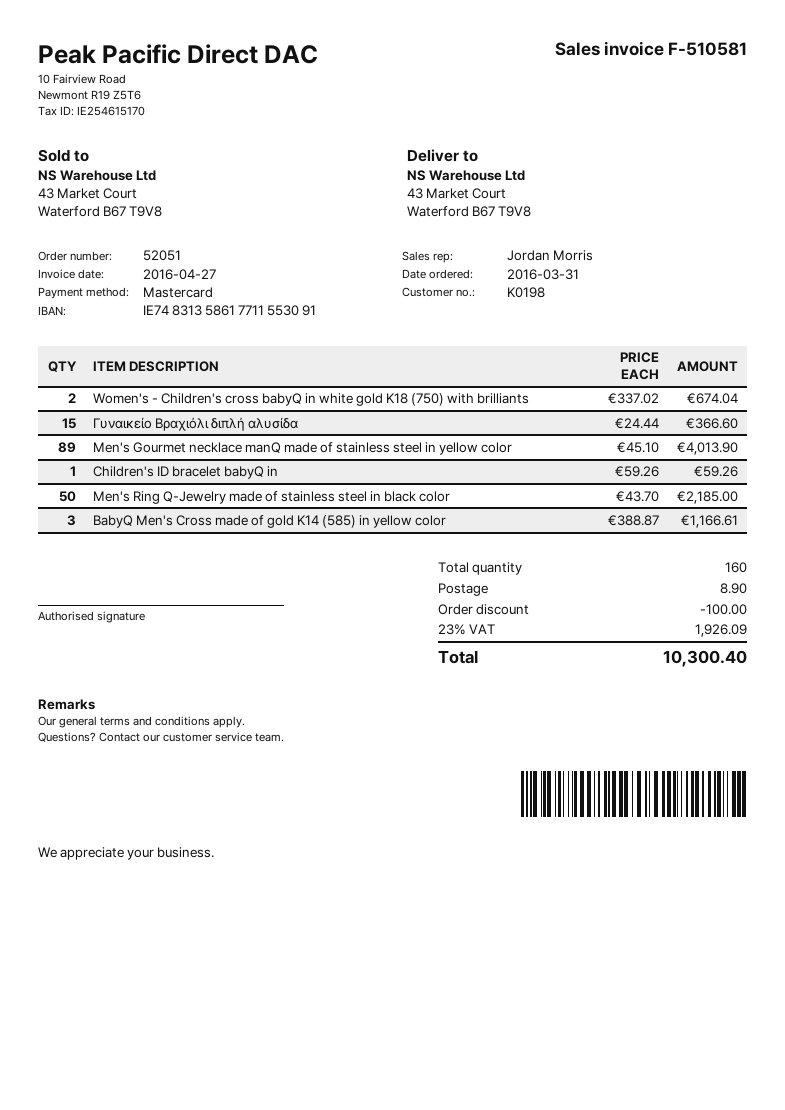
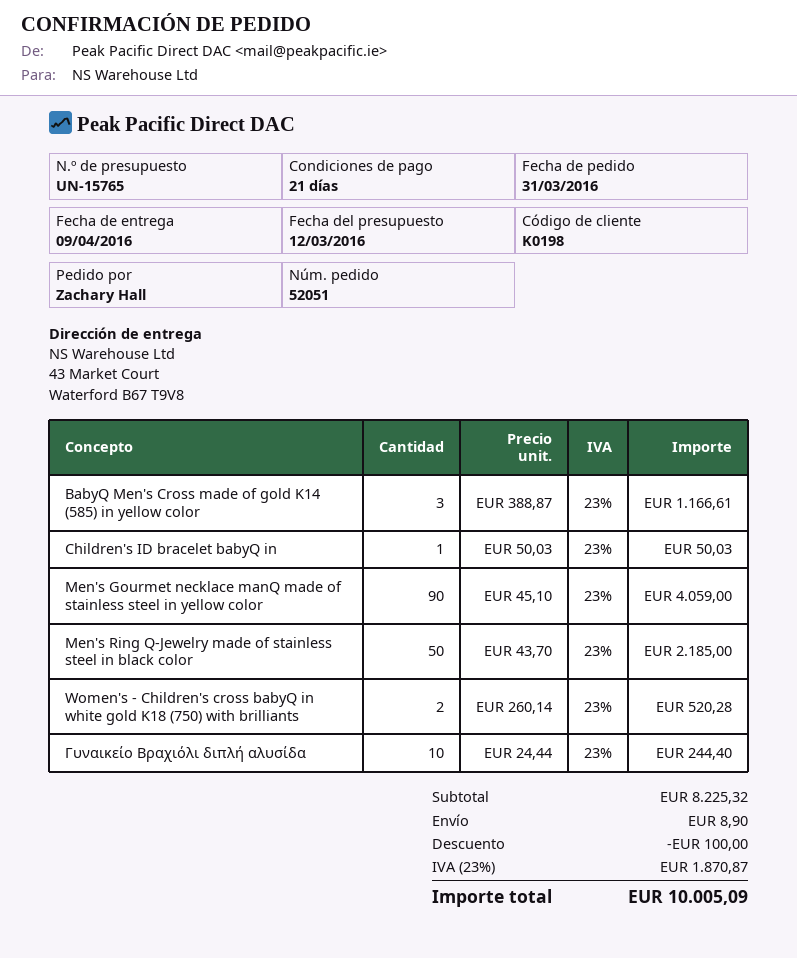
Women's - Children's cross babyQ in white gold K18 (750) with brilliants: 2 x 337.02 = 674.04 -> 2 x 260.14 = 520.28
Γυναικείο Βραχιόλι διπλή αλυσίδα: 15 x 24.44 = 366.60 -> 10 x 24.44 = 244.40
Men's Gourmet necklace manQ made of stainless steel in yellow color: 89 x 45.10 = 4013.90 -> 90 x 45.10 = 4059.00
Children's ID bracelet babyQ in: 1 x 59.26 = 59.26 -> 1 x 50.03 = 50.03
tax: 23% = 1926.09 -> 23% = 1870.87
total: 10300.40 -> 10005.09

